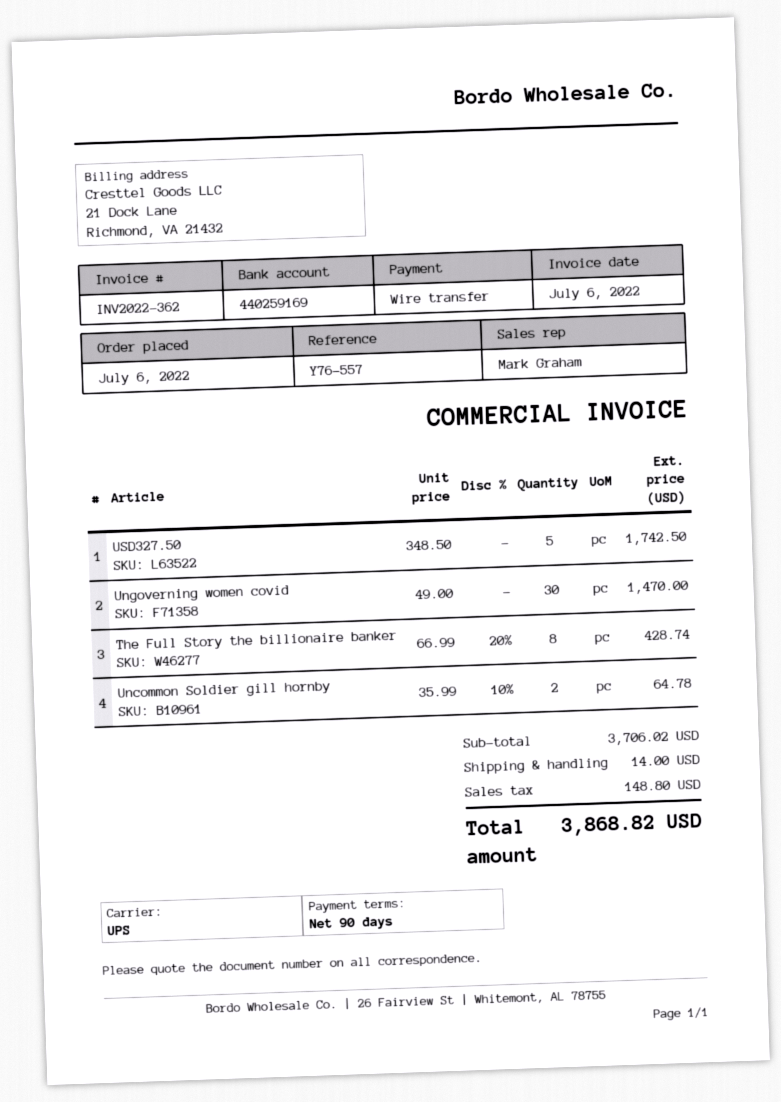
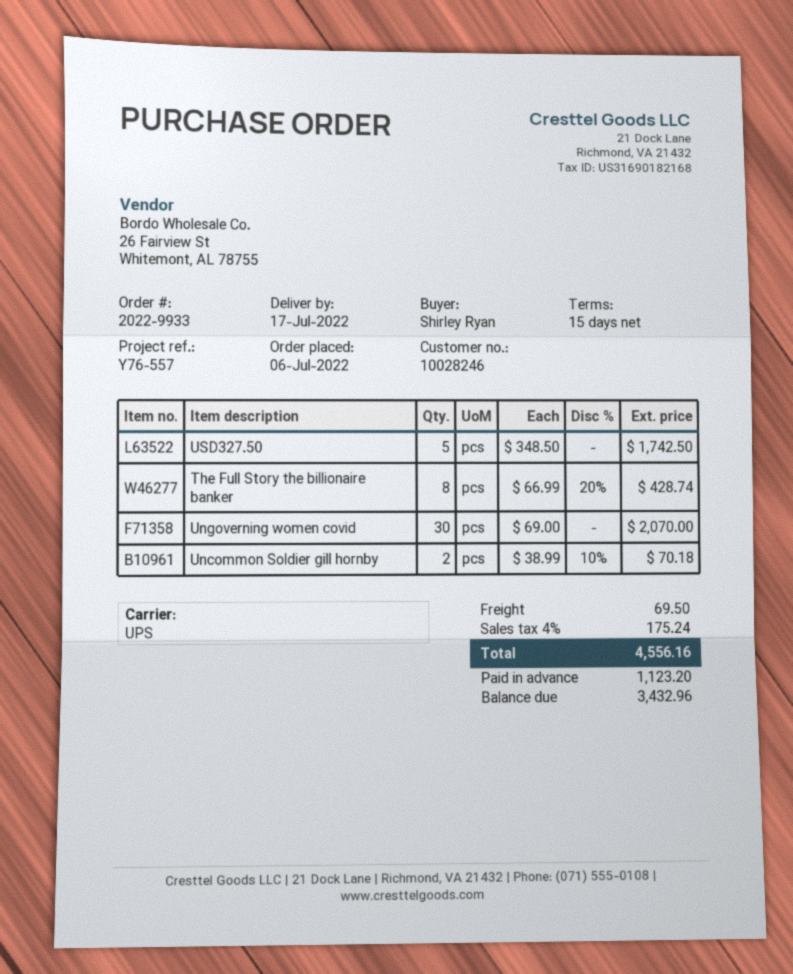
payment terms: 90 days -> 15 days
Ungoverning women covid: 30 x 49.00 = 1470.00 -> 30 x 69.00 = 2070.00
Uncommon Soldier gill hornby: 2 x 35.99 - 10% = 64.78 -> 2 x 38.99 - 10% = 70.18
shipping: 14.00 -> 69.50
tax: 148.80 -> 175.24
total: 3868.82 -> 4556.16

